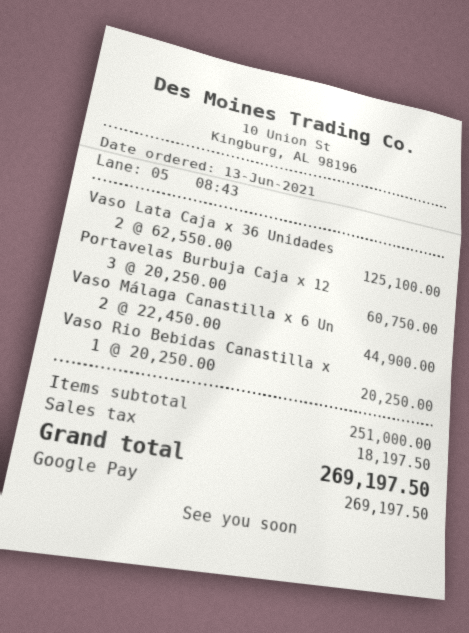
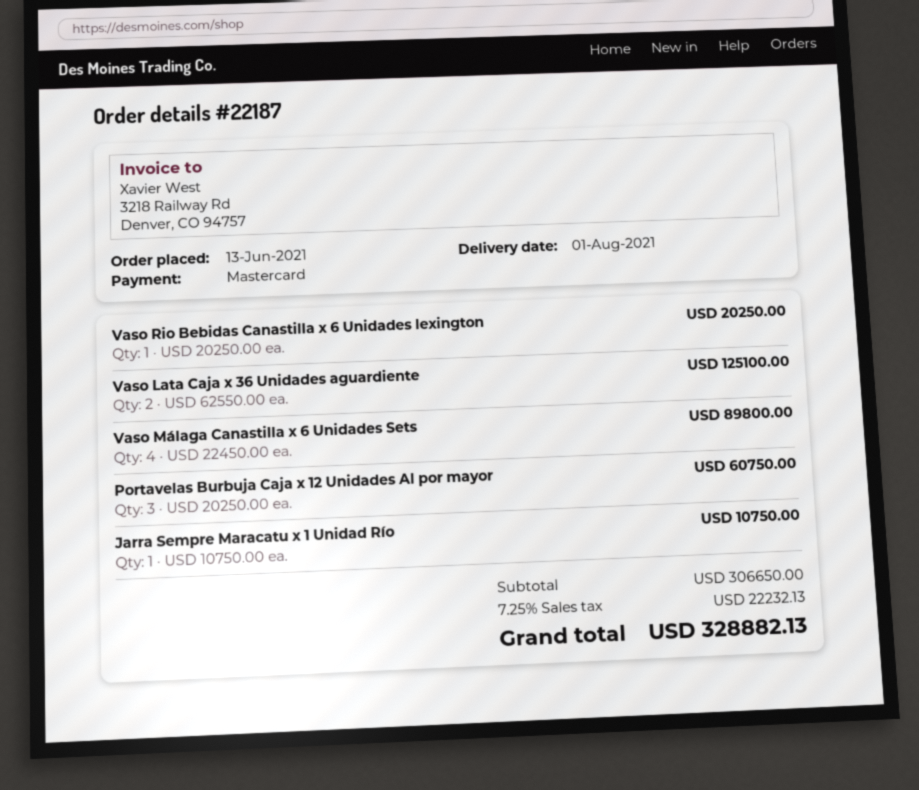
payment method: Google Pay -> Mastercard
Vaso Málaga Canastilla x 6 Un: 2 x 22450.00 = 44900.00 -> 4 x 22450.00 = 89800.00
Jarra Sempre Maracatu x 1 Unidad Río: none -> 1 x 10750.00 = 10750.00
subtotal: 251000.00 -> 306650.00
tax: 18197.50 -> 22232.13
total: 269197.50 -> 328882.13

